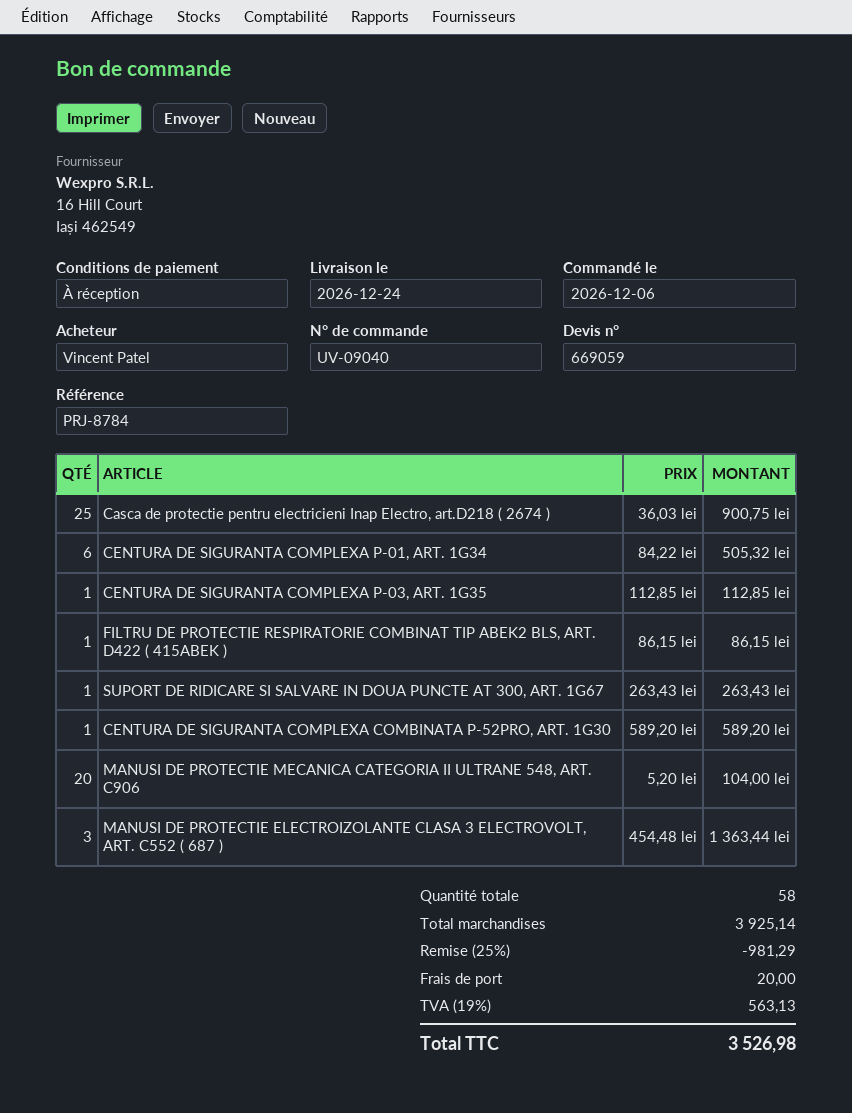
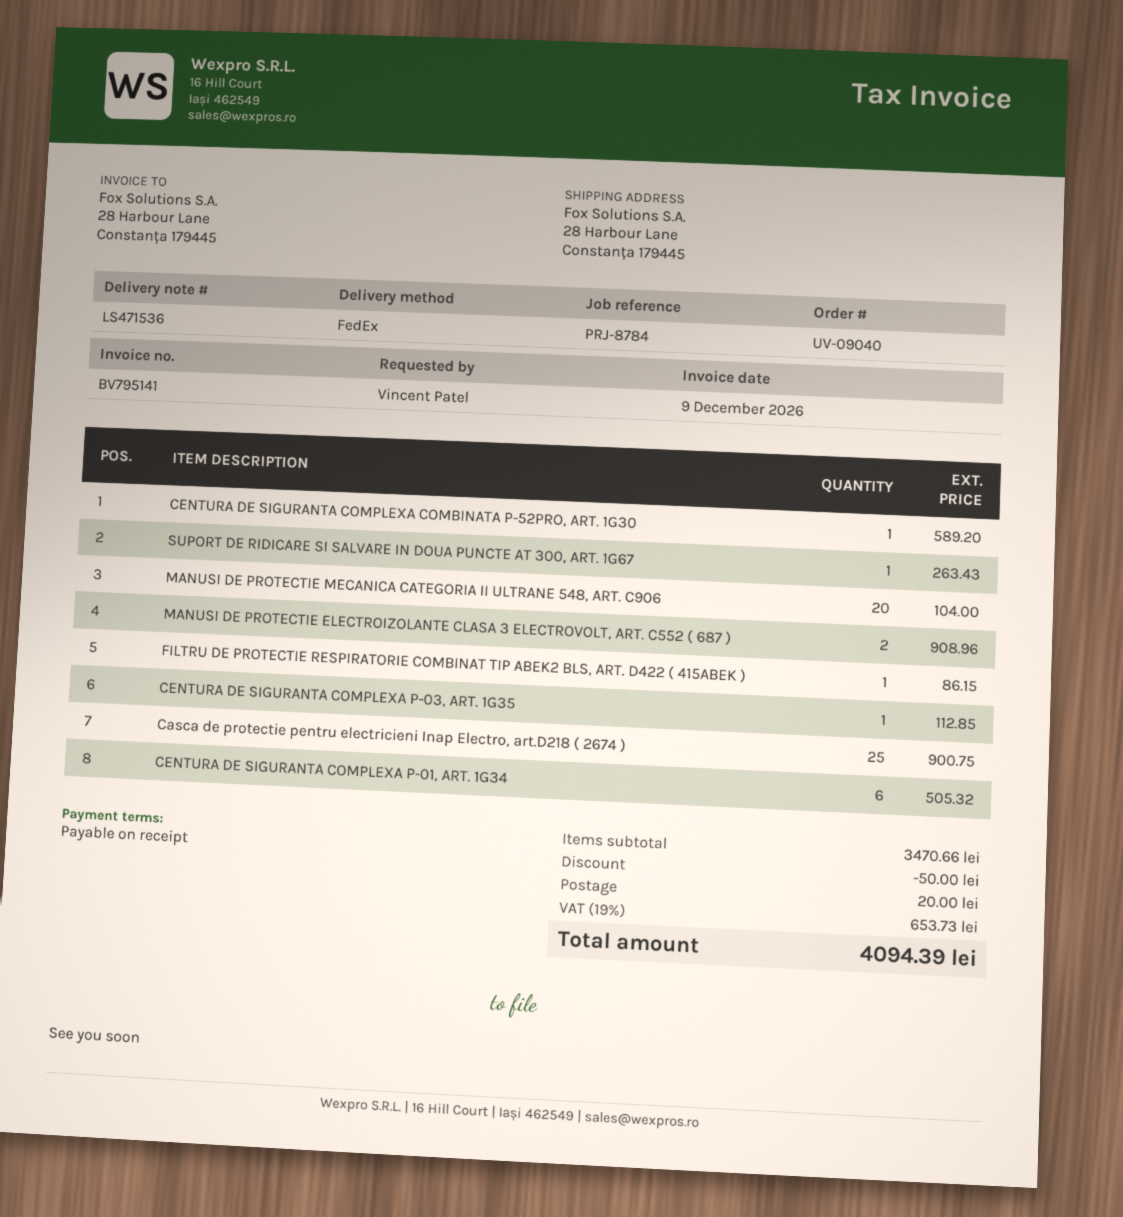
MANUSI DE PROTECTIE ELECTROIZOLANTE CLASA 3 ELECTROVOLT, ART. C552 ( 687 ): 3 for 1363.44 -> 2 for 908.96
subtotal: 3925.14 -> 3470.66
discount: 981.29 -> 50.00
tax: 19% = 563.13 -> 19% = 653.73
total: 3526.98 -> 4094.39

